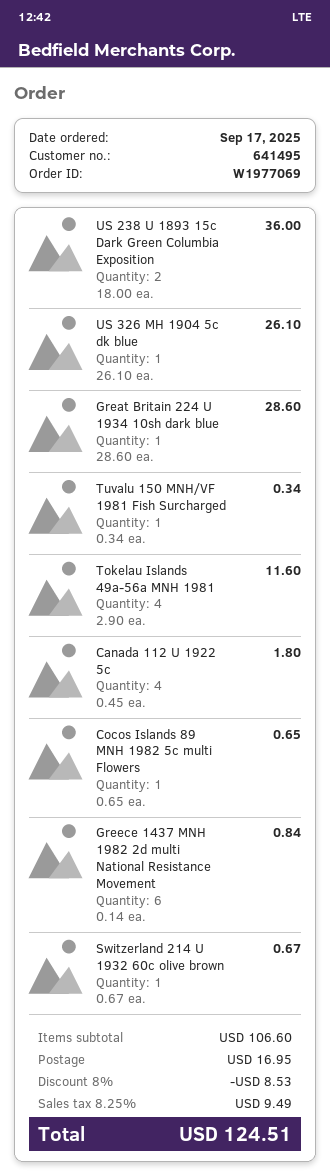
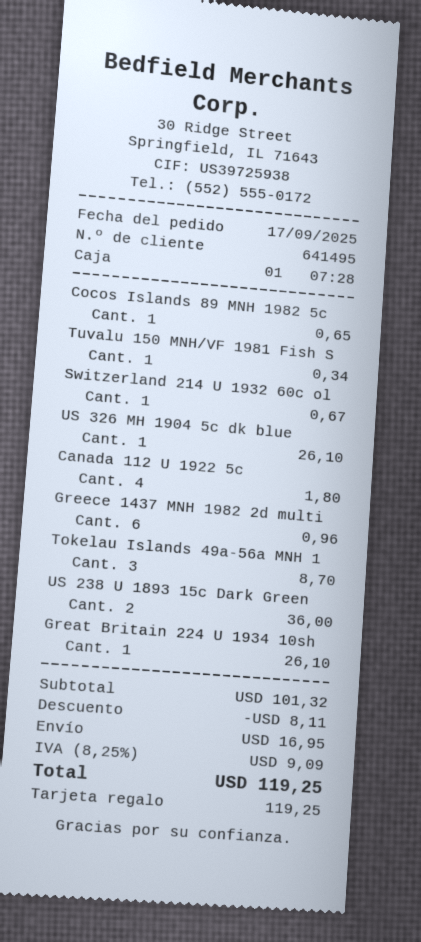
Great Britain 224 U 1934 10sh dark blue: 1 for 28.60 -> 1 for 26.10
Tokelau Islands 49a-56a MNH 1981: 4 for 11.60 -> 3 for 8.70
Greece 1437 MNH 1982 2d multi National Resistance Movement: 6 for 0.84 -> 6 for 0.96
subtotal: 106.60 -> 101.32
discount: 8.53 -> 8.11
tax: 8.25% = 9.49 -> 8.25% = 9.09
total: 124.51 -> 119.25

